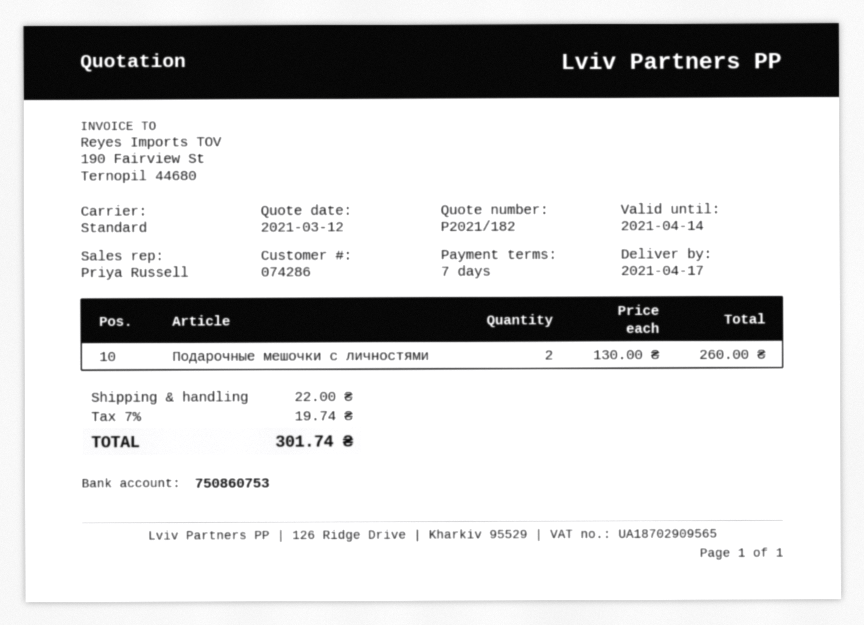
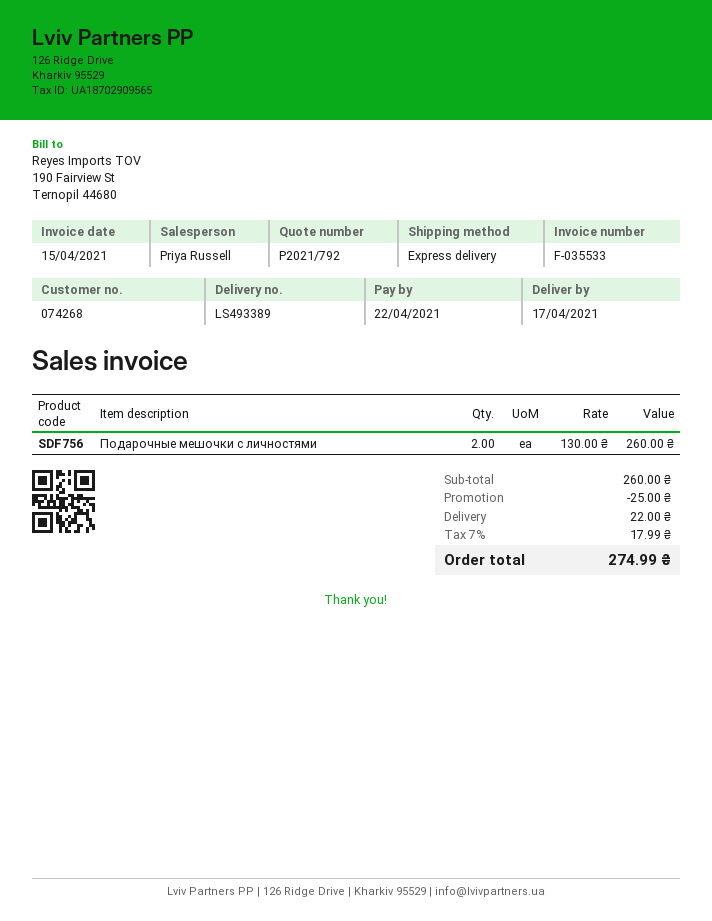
quote number: P2021/182 -> P2021/792
customer number: 074286 -> 074268
shipping method: standard -> express
discount: none -> 25.00
tax: 7% = 19.74 -> 7% = 17.99
total: 301.74 -> 274.99

